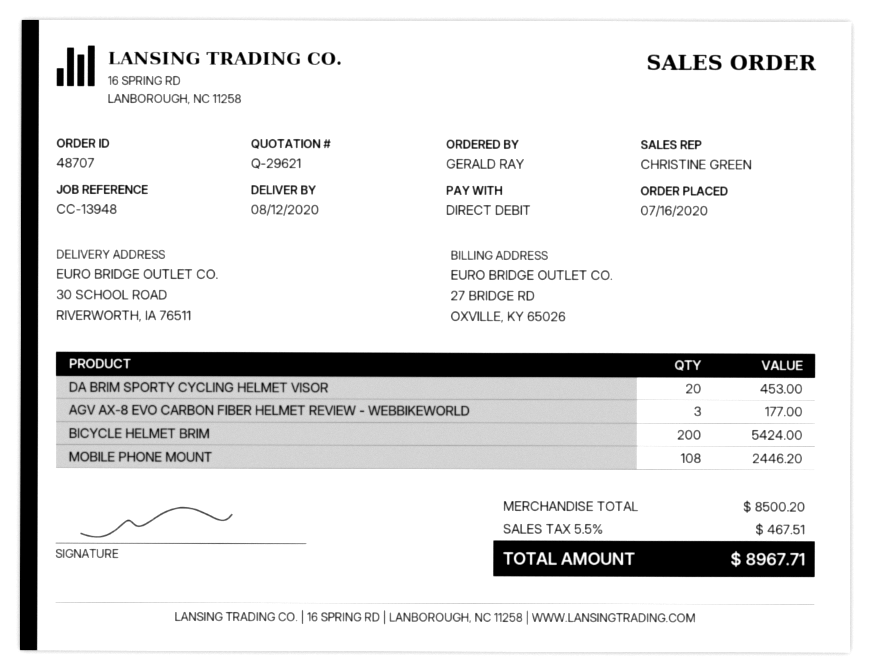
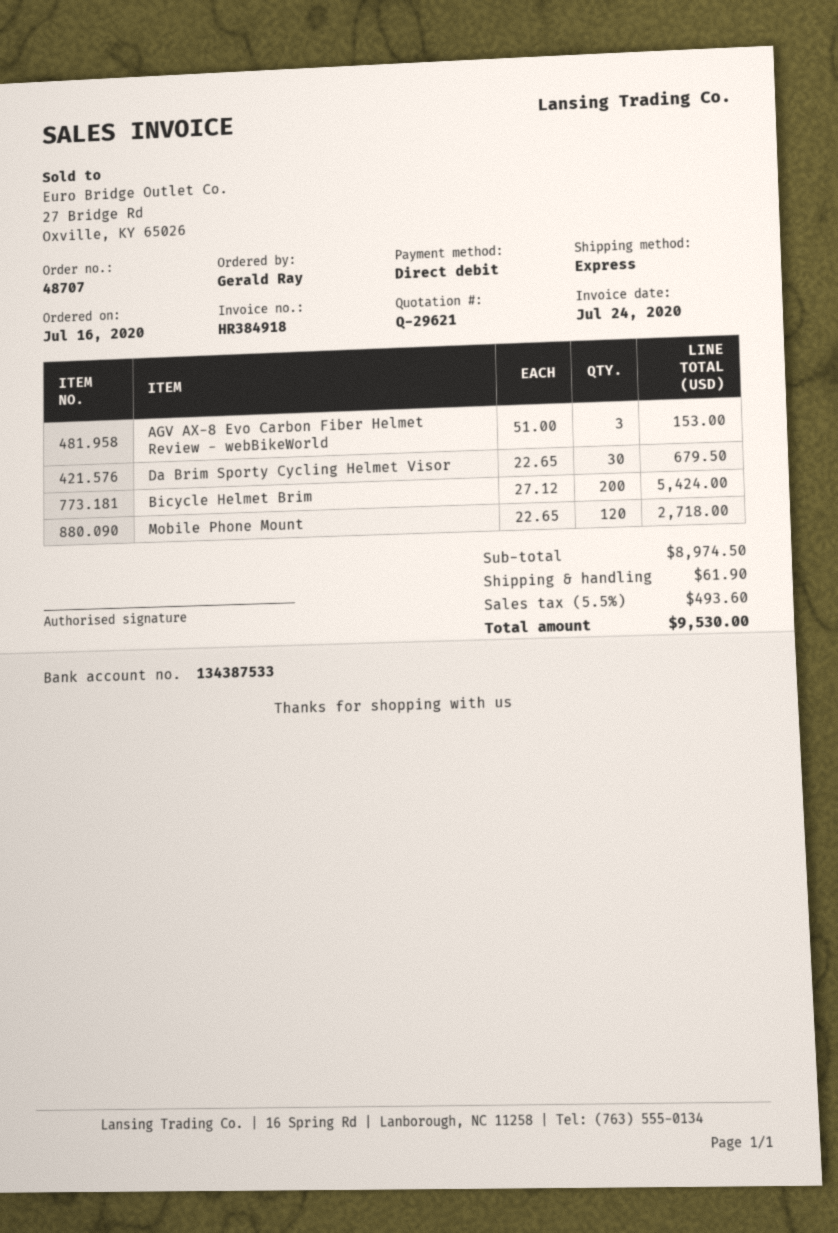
DA BRIM SPORTY CYCLING HELMET VISOR: 20 for 453.00 -> 30 for 679.50
AGV AX-8 EVO CARBON FIBER HELMET REVIEW - WEBBIKEWORLD: 3 for 177.00 -> 3 for 153.00
MOBILE PHONE MOUNT: 108 for 2446.20 -> 120 for 2718.00
subtotal: 8500.20 -> 8974.50
shipping: none -> 61.90
tax: 5.5% = 467.51 -> 5.5% = 493.60
total: 8967.71 -> 9530.00

